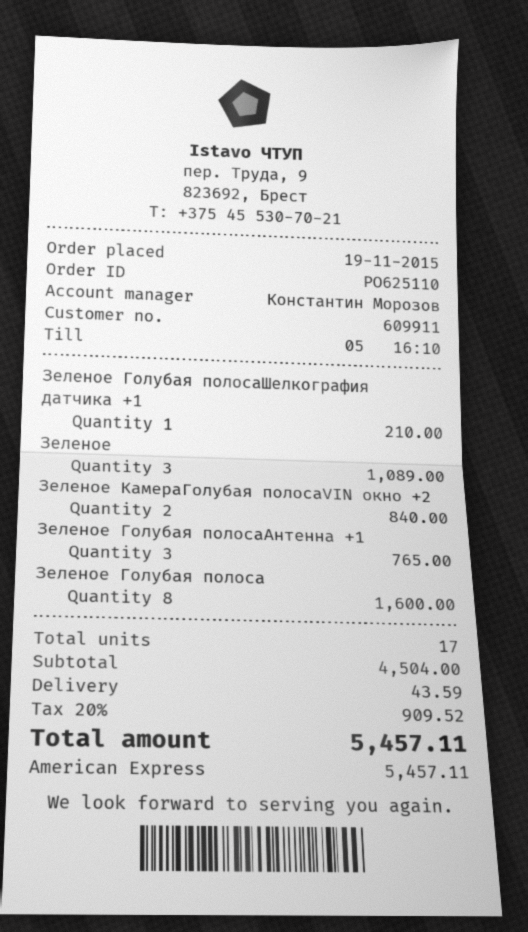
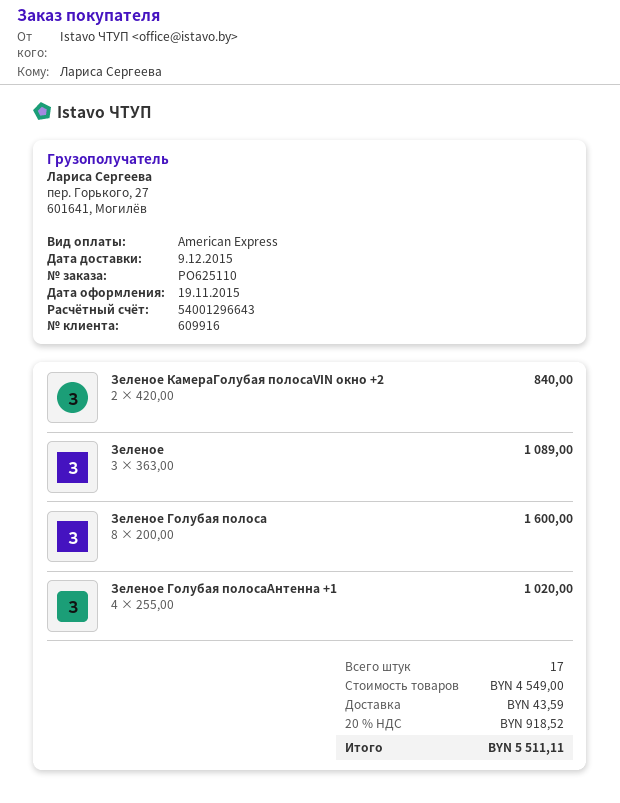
customer number: 609911 -> 609916
Зеленое Голубая полосаШелкография датчика +1: 1 for 210.00 -> none
Зеленое Голубая полосаАнтенна +1: 3 for 765.00 -> 4 for 1020.00
subtotal: 4504.00 -> 4549.00
tax: 20% = 909.52 -> 20% = 918.52
total: 5457.11 -> 5511.11

